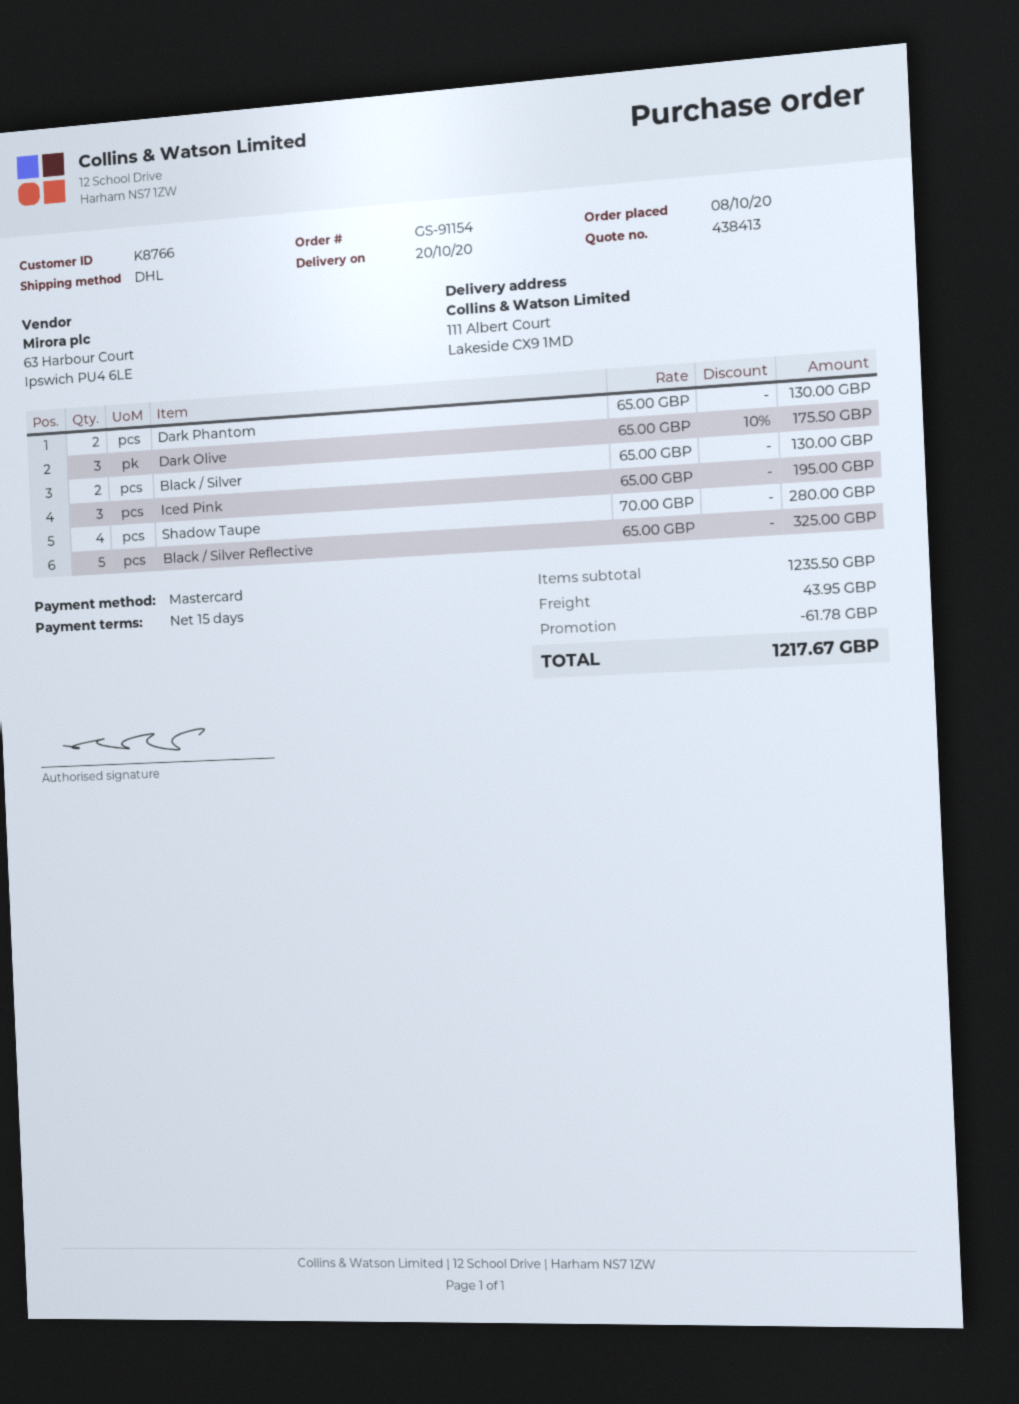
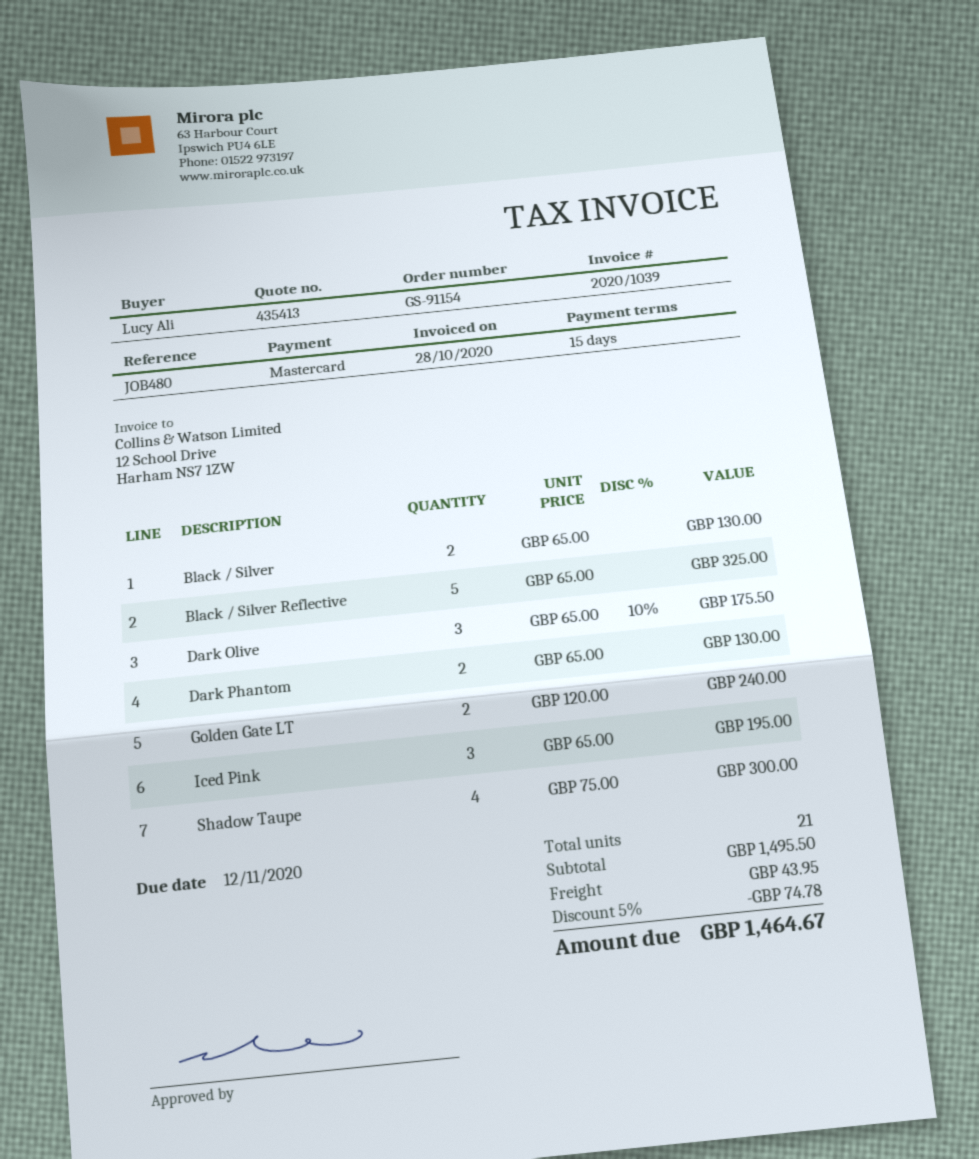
quote number: 438413 -> 435413
Shadow Taupe: 4 x 70.00 = 280.00 -> 4 x 75.00 = 300.00
Golden Gate LT: none -> 2 x 120.00 = 240.00
subtotal: 1235.50 -> 1495.50
discount: 61.78 -> 74.78
total: 1217.67 -> 1464.67

